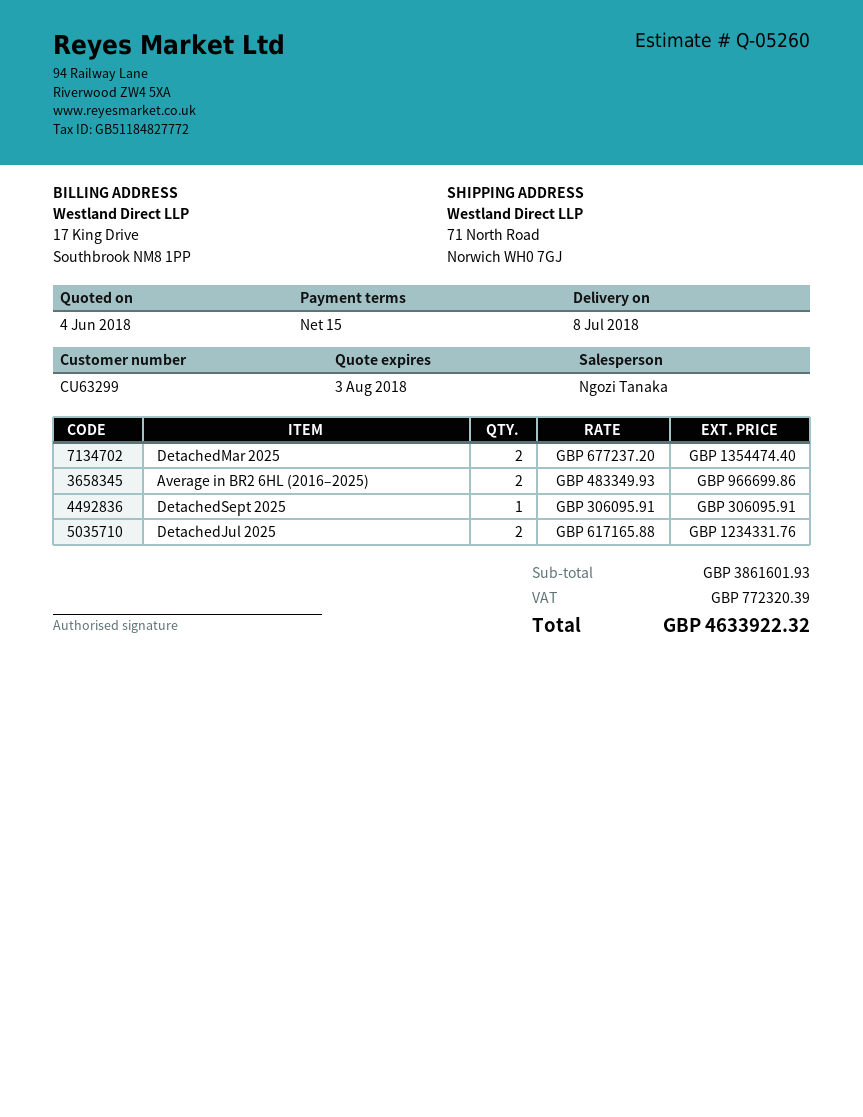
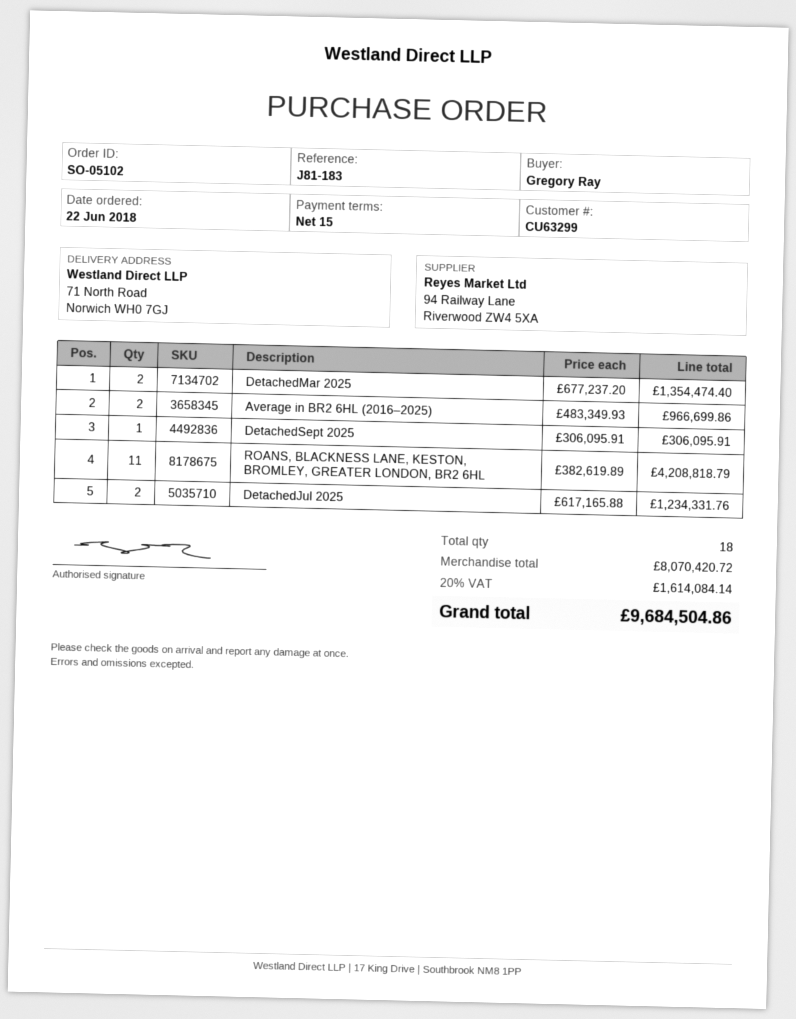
ROANS, BLACKNESS LANE, KESTON, BROMLEY, GREATER LONDON, BR2 6HL: none -> 11 x 382619.89 = 4208818.79
subtotal: 3861601.93 -> 8070420.72
tax: 772320.39 -> 1614084.14
total: 4633922.32 -> 9684504.86

